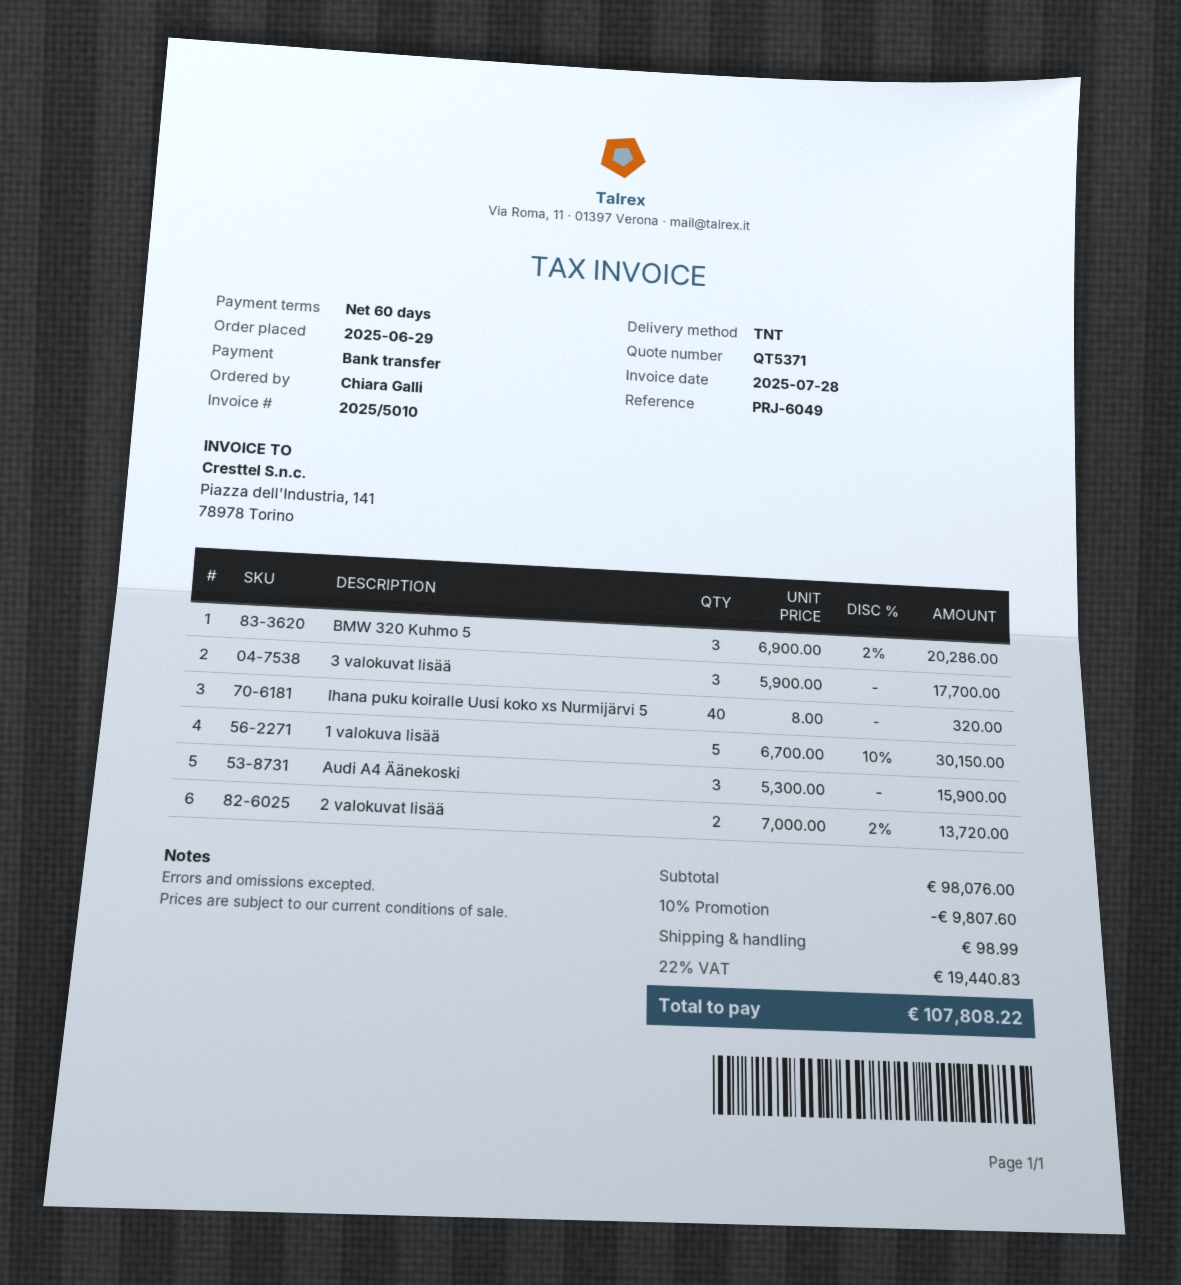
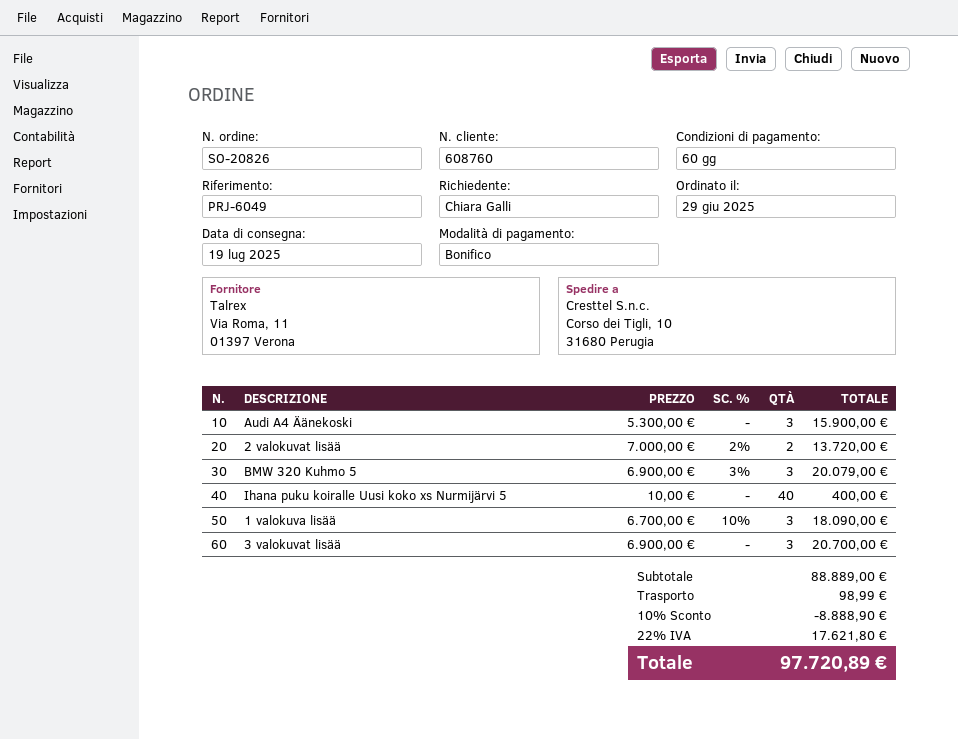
BMW 320 Kuhmo 5: 3 x 6900.00 - 2% = 20286.00 -> 3 x 6900.00 - 3% = 20079.00
3 valokuvat lisää: 3 x 5900.00 = 17700.00 -> 3 x 6900.00 = 20700.00
Ihana puku koiralle Uusi koko xs Nurmijärvi 5: 40 x 8.00 = 320.00 -> 40 x 10.00 = 400.00
1 valokuva lisää: 5 x 6700.00 - 10% = 30150.00 -> 3 x 6700.00 - 10% = 18090.00
subtotal: 98076.00 -> 88889.00
discount: 10% = 9807.60 -> 10% = 8888.90
tax: 22% = 19440.83 -> 22% = 17621.80
total: 107808.22 -> 97720.89

